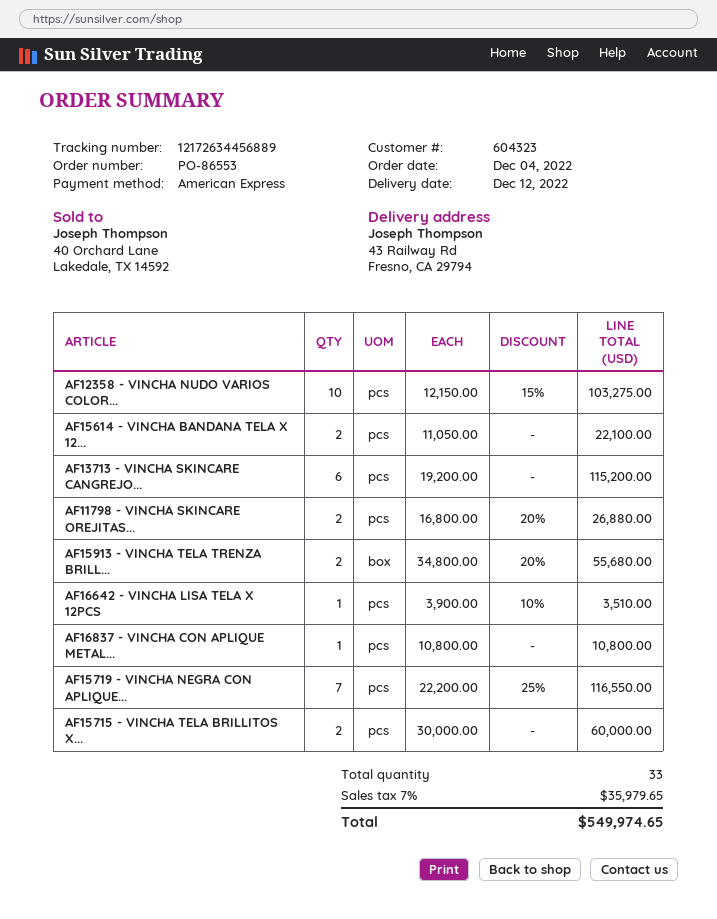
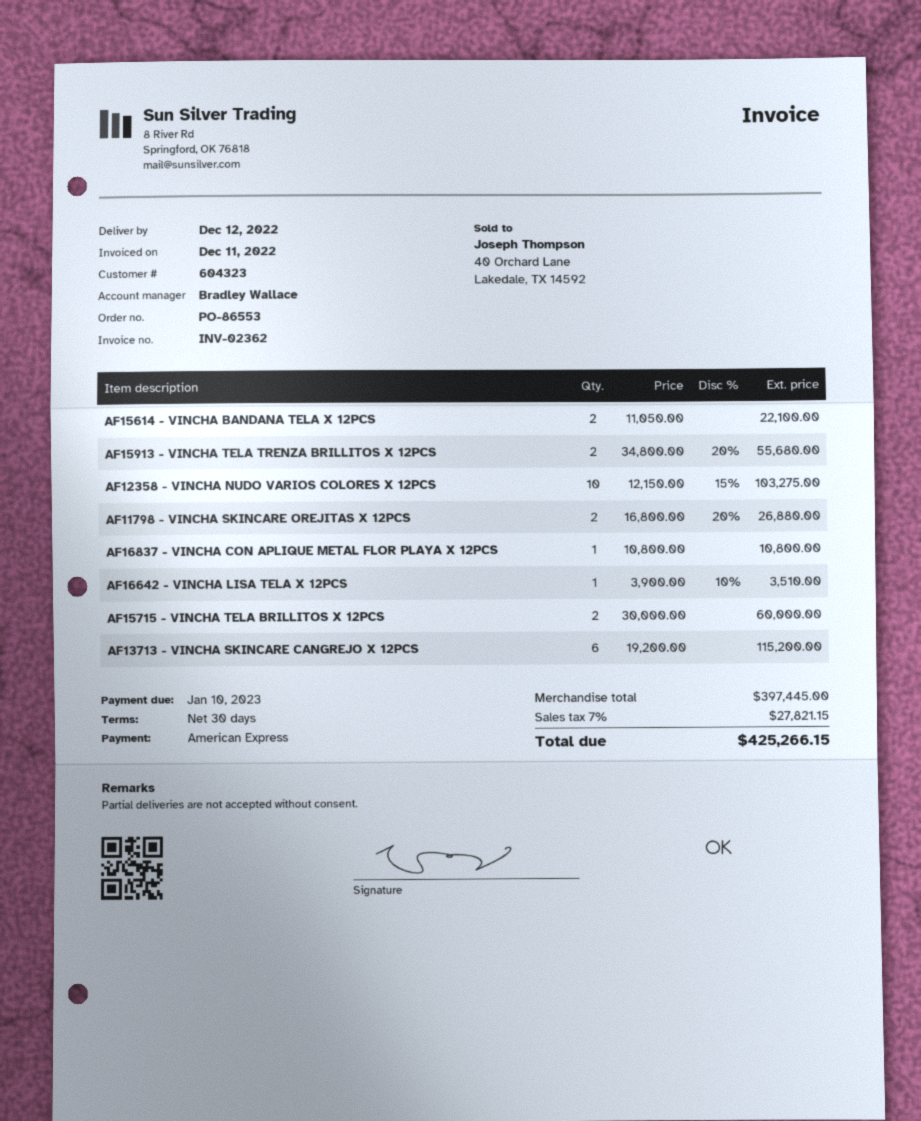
AF15719 - VINCHA NEGRA CON APLIQUE...: 7 x 22200.00 - 25% = 116550.00 -> none
tax: 7% = 35979.65 -> 7% = 27821.15
total: 549974.65 -> 425266.15

